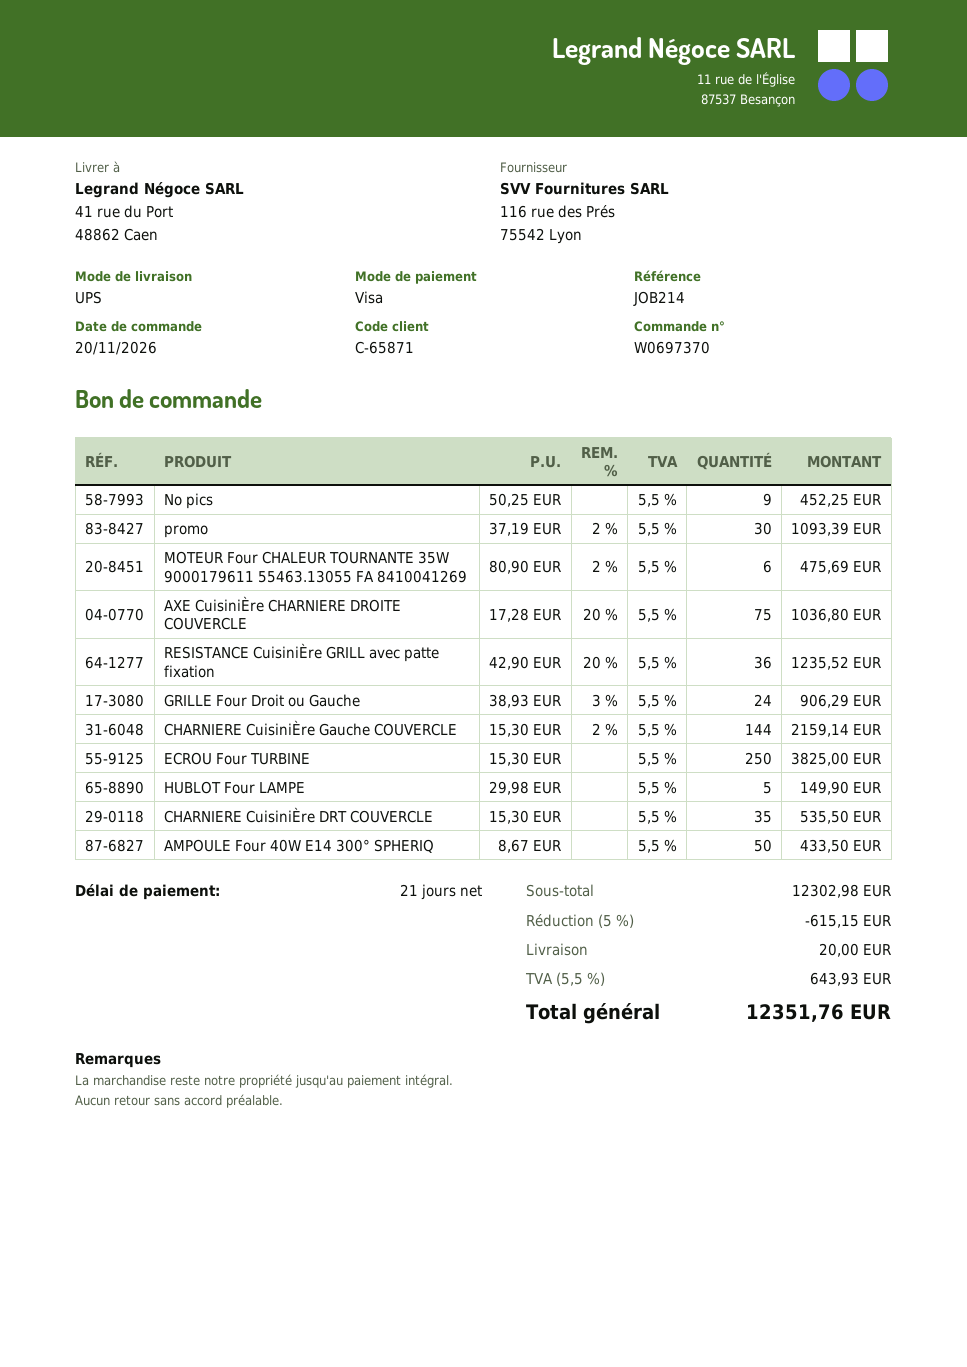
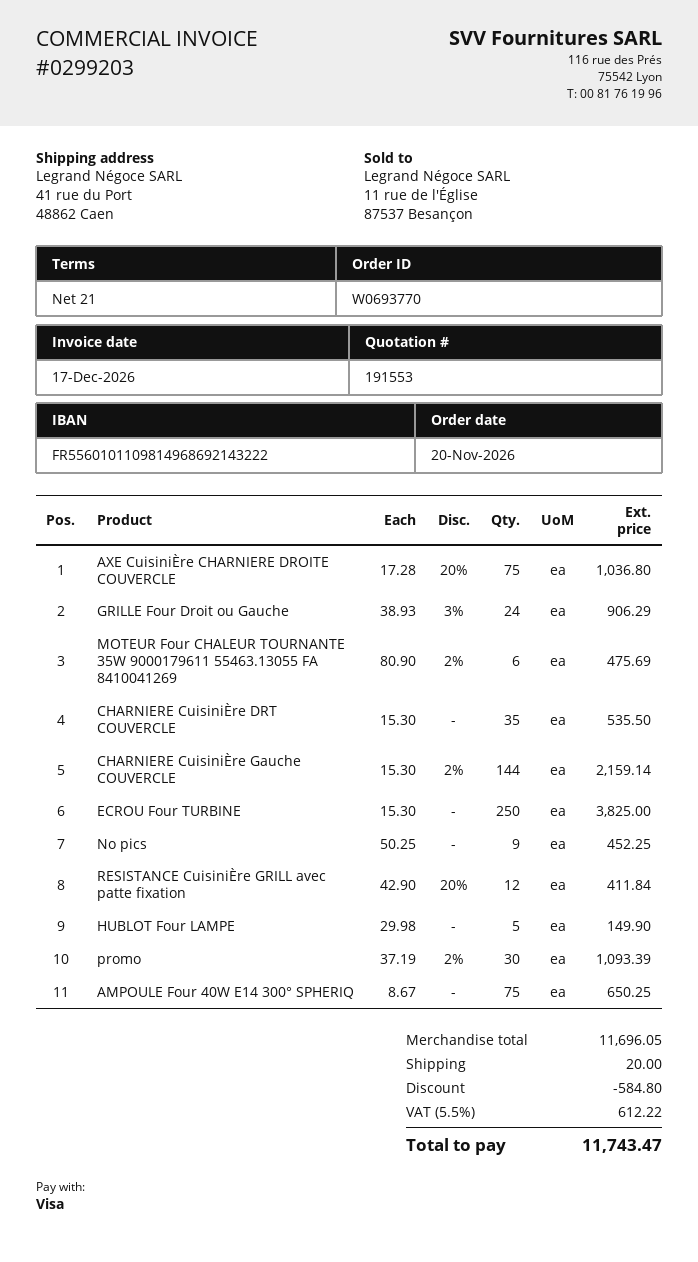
order number: W0697370 -> W0693770
RESISTANCE CuisiniÈre GRILL avec patte fixation: 36 x 42.90 - 20% = 1235.52 -> 12 x 42.90 - 20% = 411.84
AMPOULE Four 40W E14 300° SPHERIQ: 50 x 8.67 = 433.50 -> 75 x 8.67 = 650.25
subtotal: 12302.98 -> 11696.05
discount: 615.15 -> 584.80
tax: 5.5% = 643.93 -> 5.5% = 612.22
total: 12351.76 -> 11743.47

